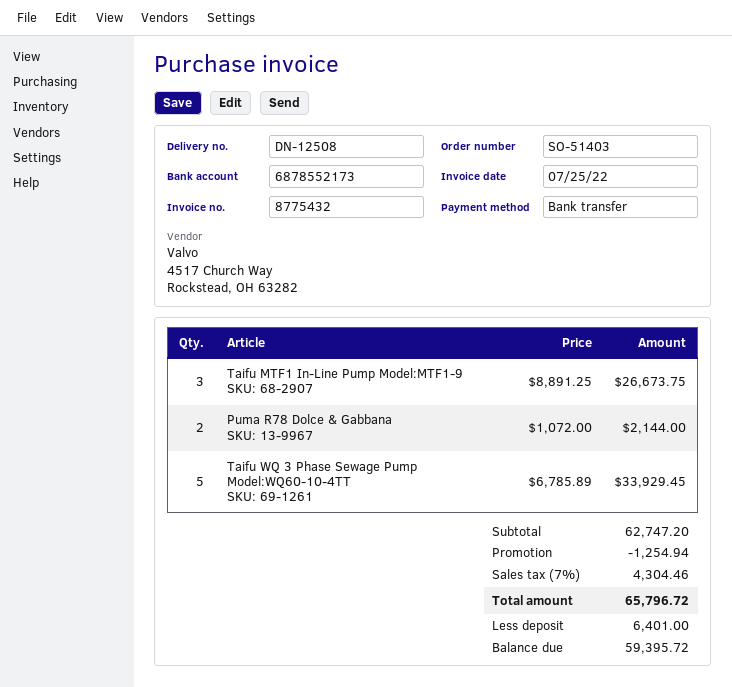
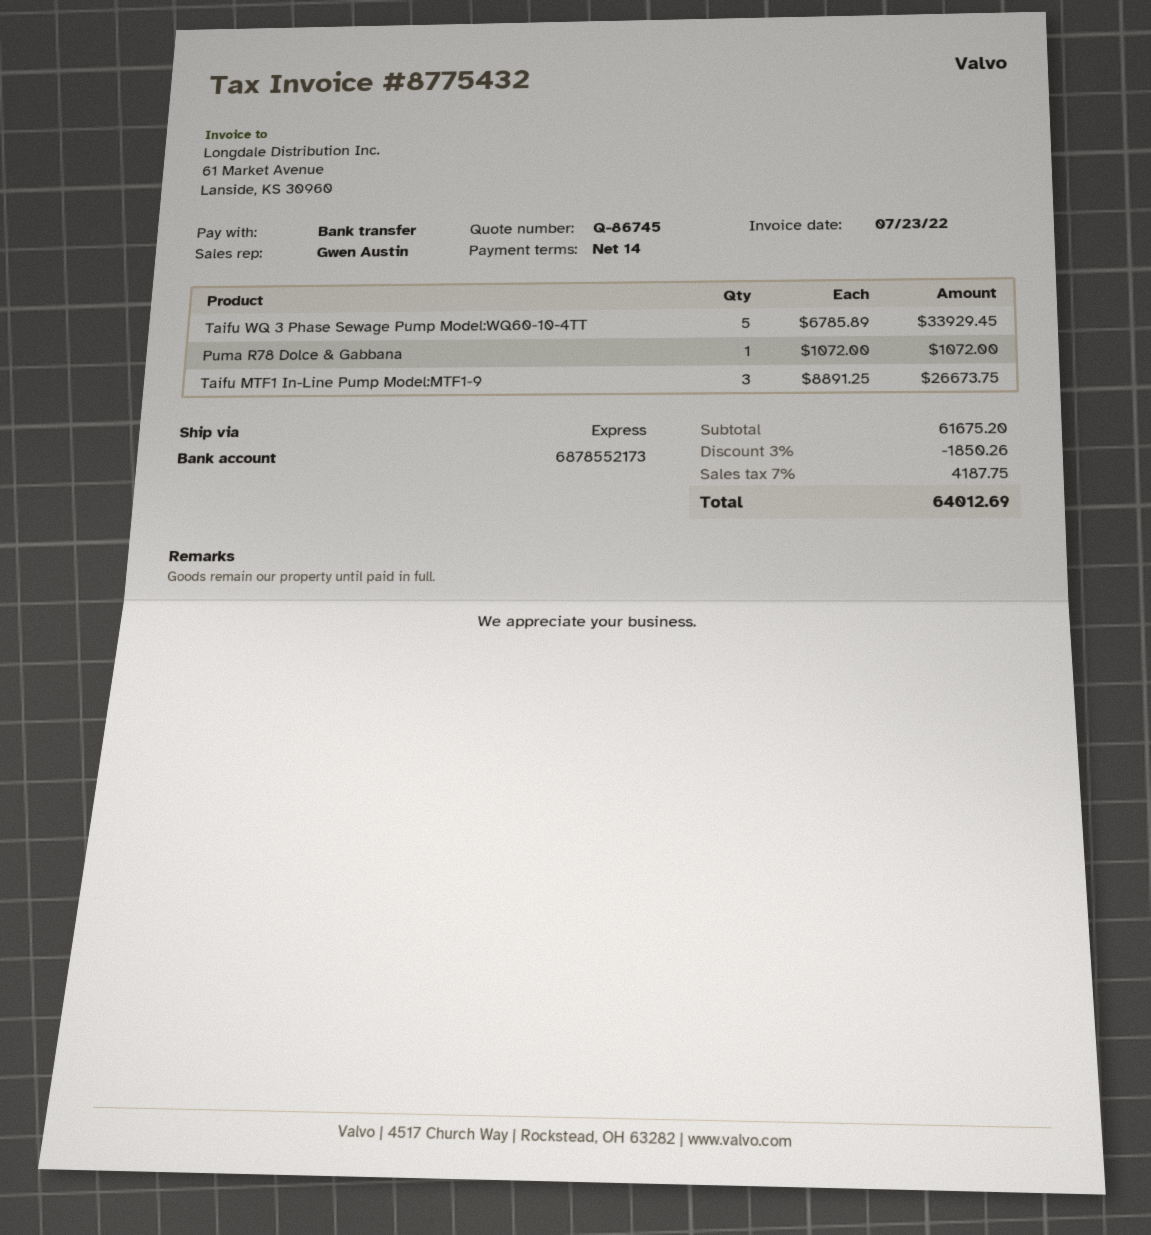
invoice date: 2022-07-25 -> 2022-07-23
Puma R78 Dolce & Gabbana: 2 x 1072.00 = 2144.00 -> 1 x 1072.00 = 1072.00
subtotal: 62747.20 -> 61675.20
discount: 1254.94 -> 1850.26
tax: 7% = 4304.46 -> 7% = 4187.75
total: 65796.72 -> 64012.69

